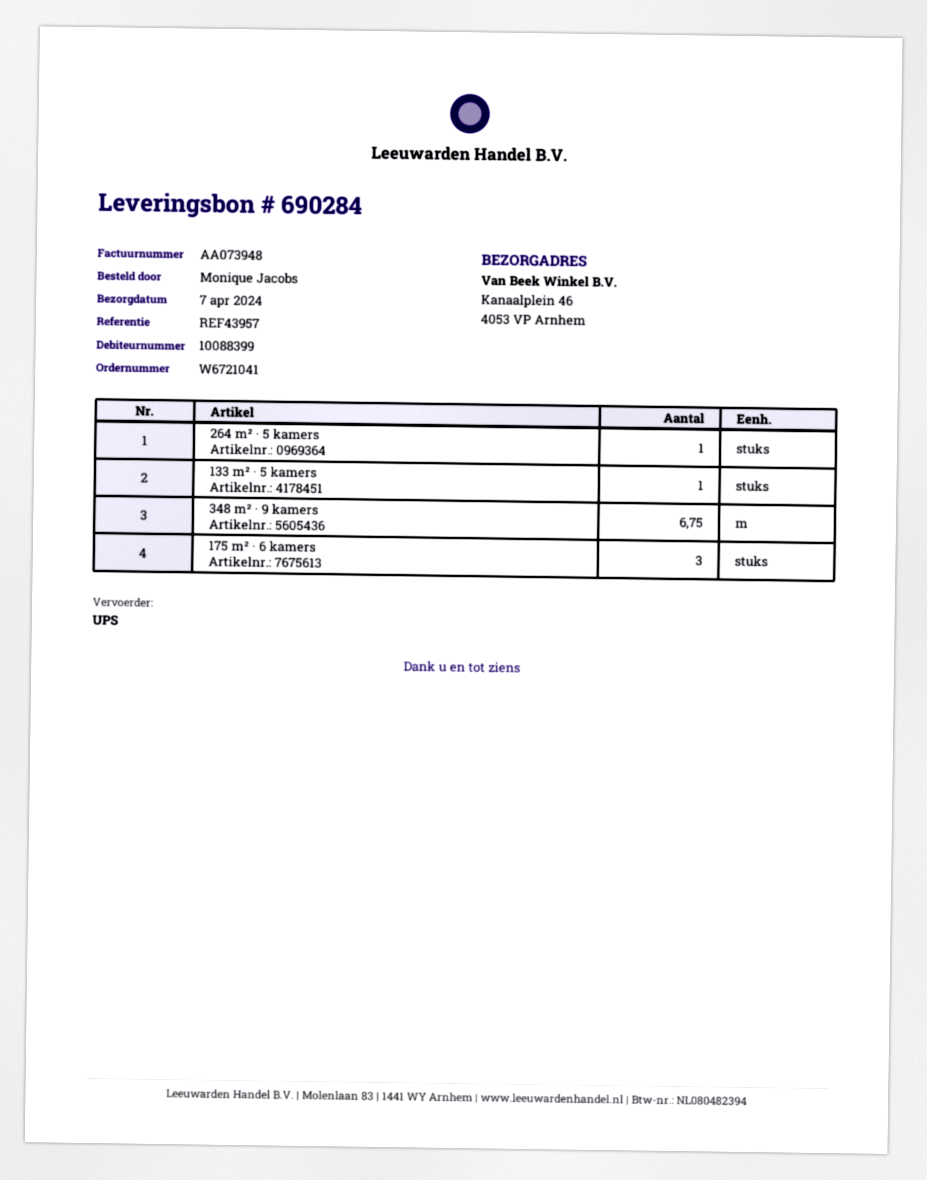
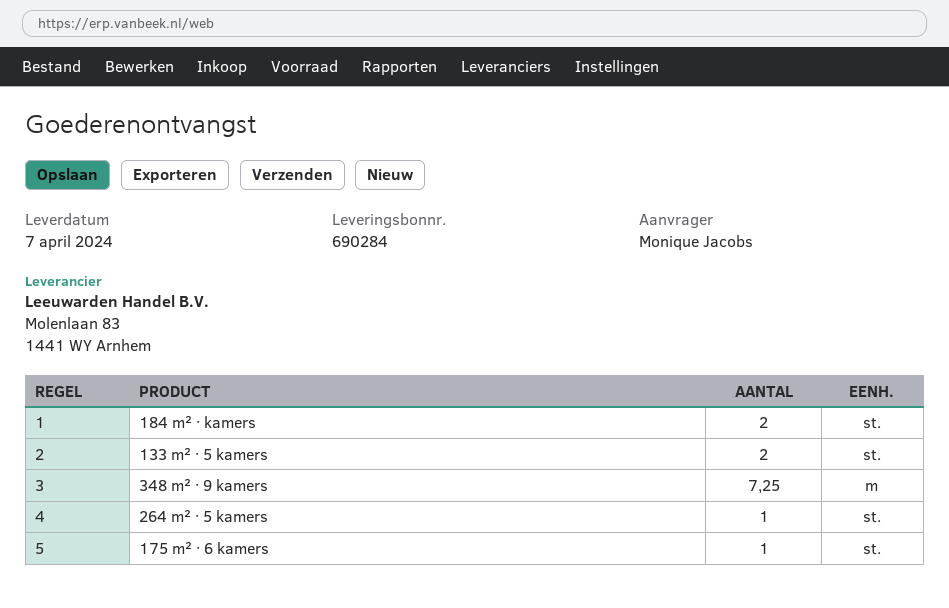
133 m² · 5 kamers: 1 -> 2
348 m² · 9 kamers: 6.75 -> 7.25
175 m² · 6 kamers: 3 -> 1
184 m² · kamers: none -> 2

